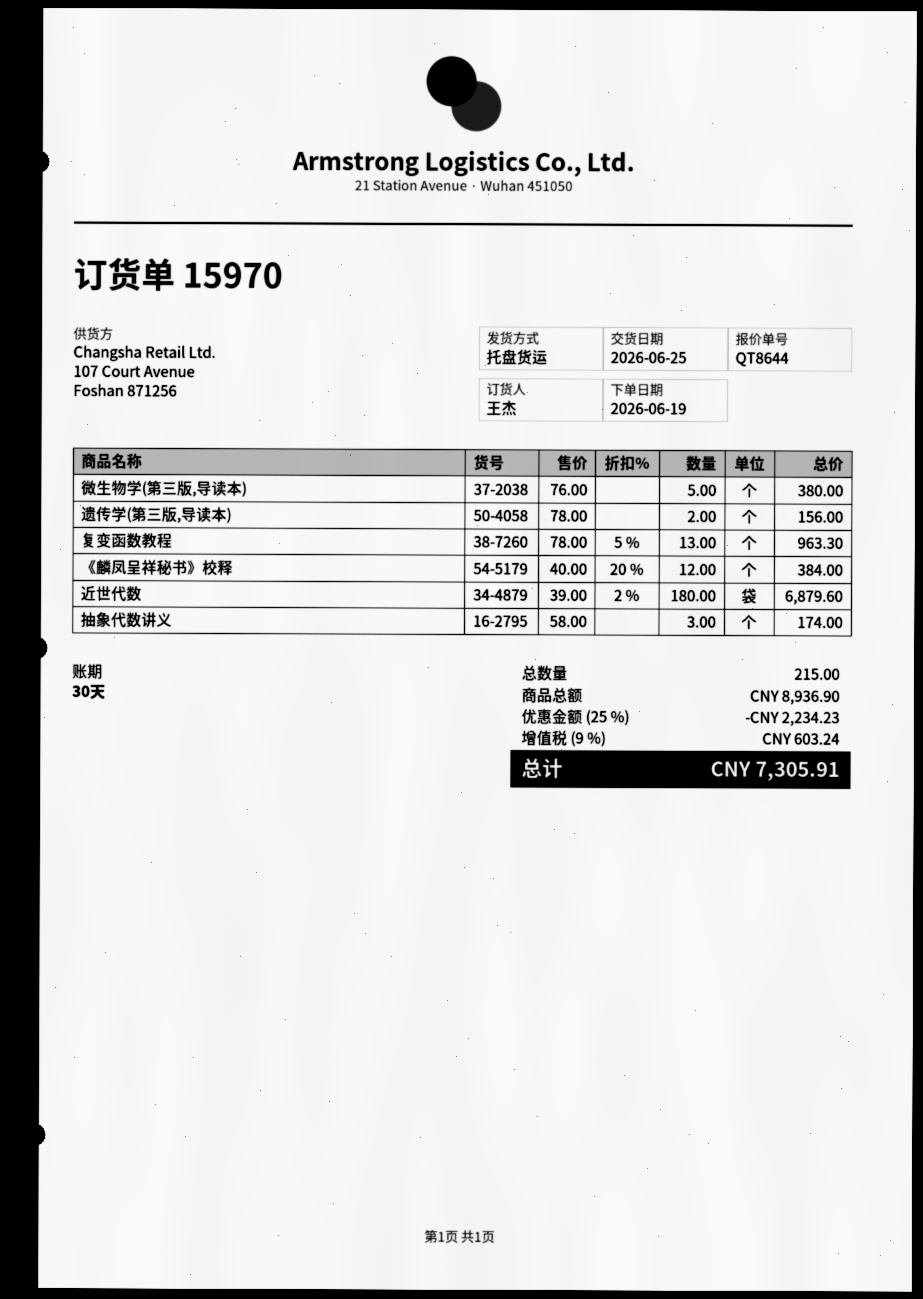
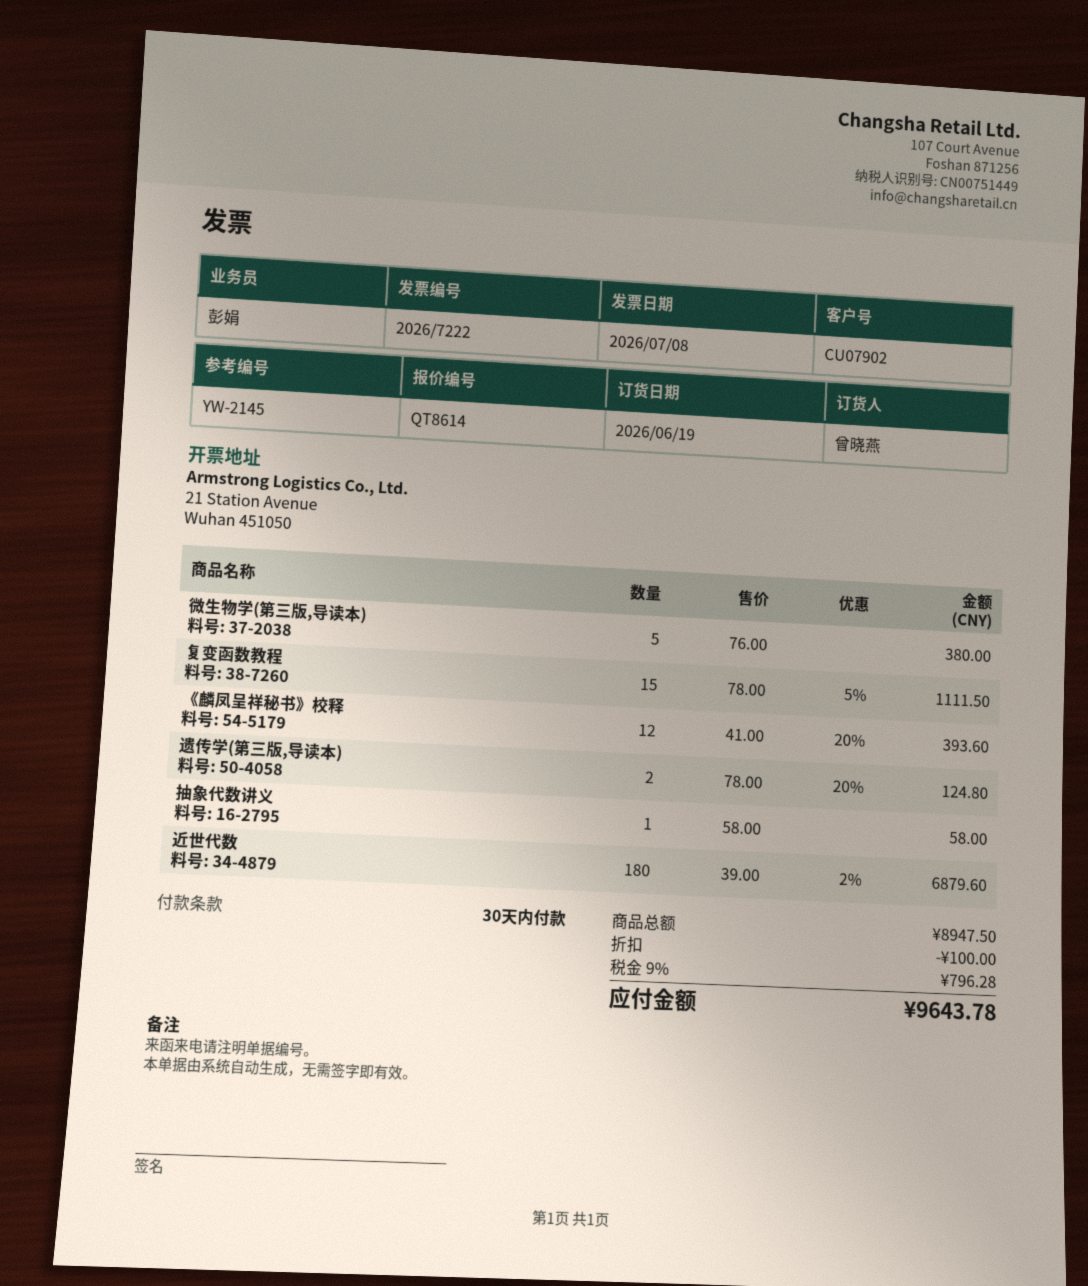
quote number: QT8644 -> QT8614
ordered by: 王杰 -> 曾晓燕
遗传学(第三版,导读本): 2 x 78.00 = 156.00 -> 2 x 78.00 - 20% = 124.80
复变函数教程: 13 x 78.00 - 5% = 963.30 -> 15 x 78.00 - 5% = 1111.50
《麟凤呈祥秘书》校释: 12 x 40.00 - 20% = 384.00 -> 12 x 41.00 - 20% = 393.60
抽象代数讲义: 3 x 58.00 = 174.00 -> 1 x 58.00 = 58.00
subtotal: 8936.90 -> 8947.50
discount: 2234.23 -> 100.00
tax: 9% = 603.24 -> 9% = 796.28
total: 7305.91 -> 9643.78

